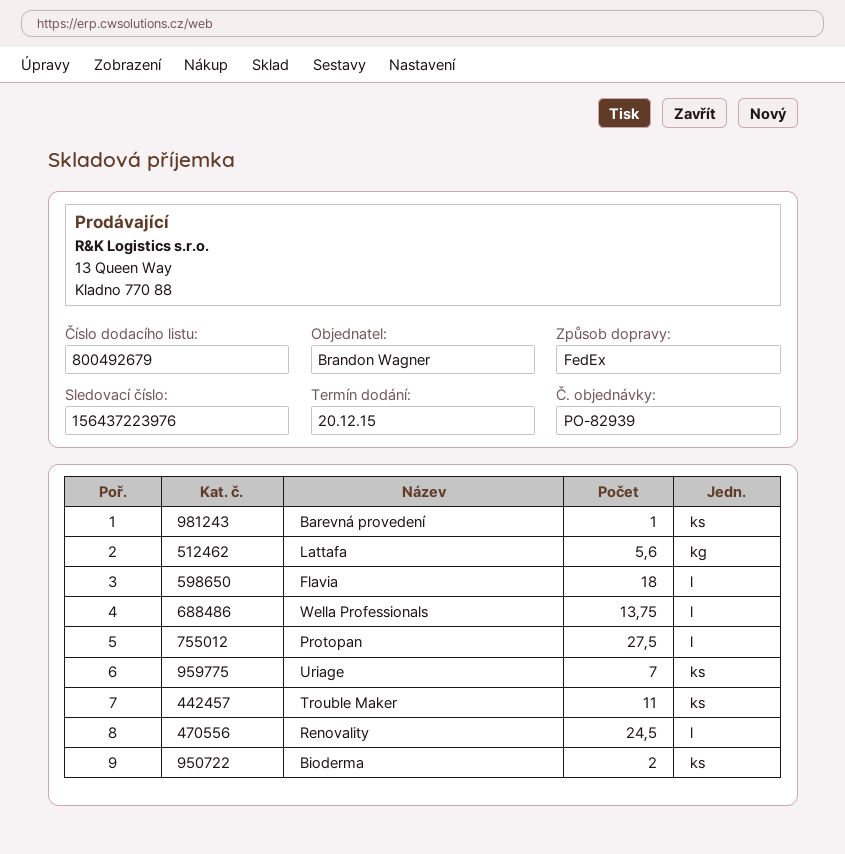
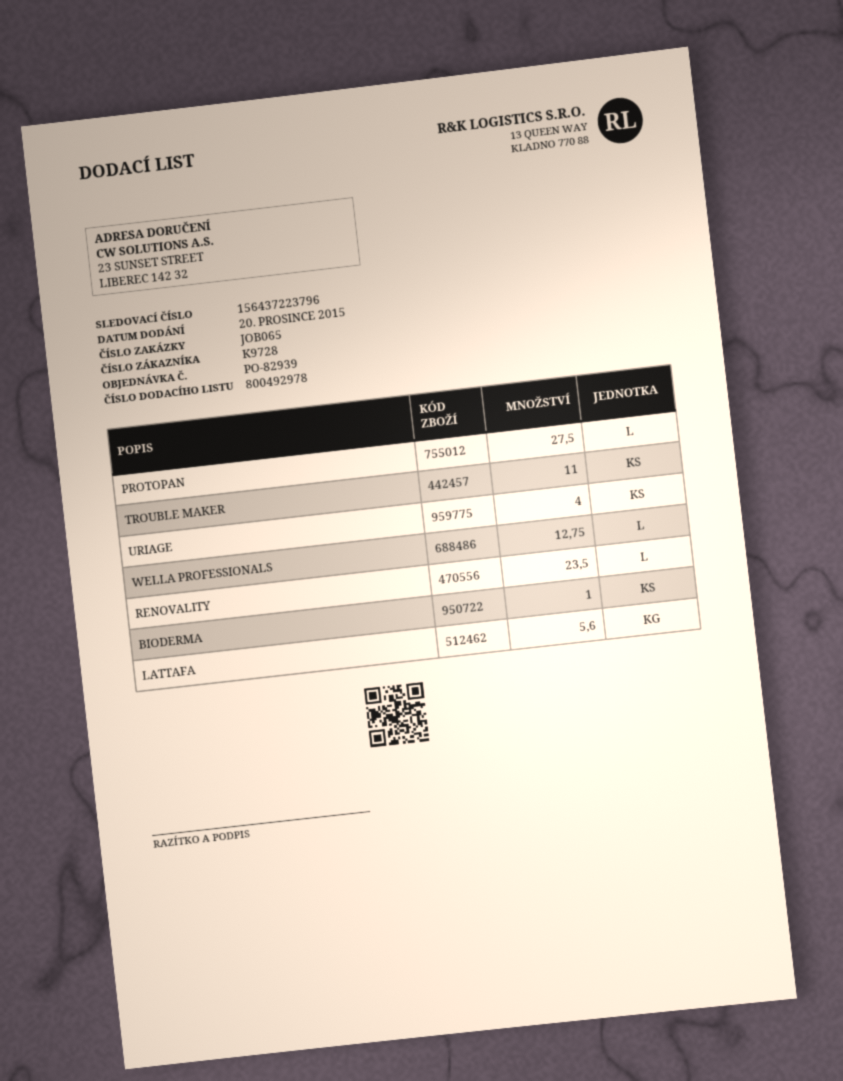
delivery note number: 800492679 -> 800492978
tracking number: 156437223976 -> 156437223796
Barevná provedení: 1 -> none
Flavia: 18 -> none
Wella Professionals: 13.75 -> 12.75
Uriage: 7 -> 4
Renovality: 24.5 -> 23.5
Bioderma: 2 -> 1

